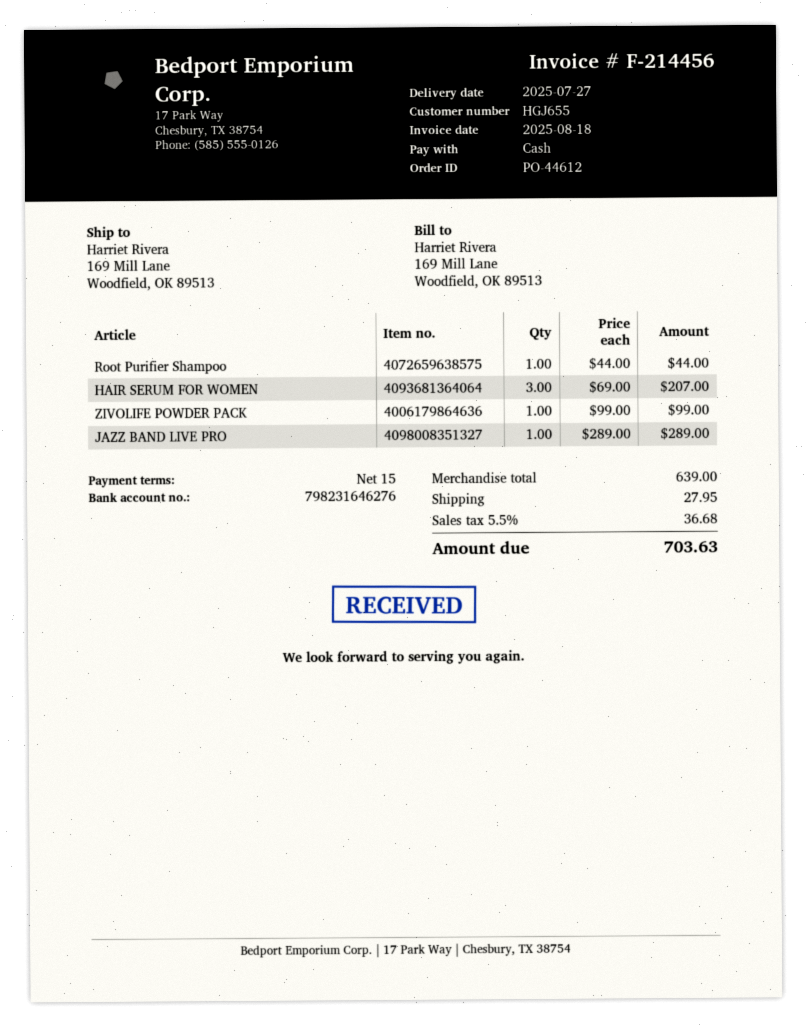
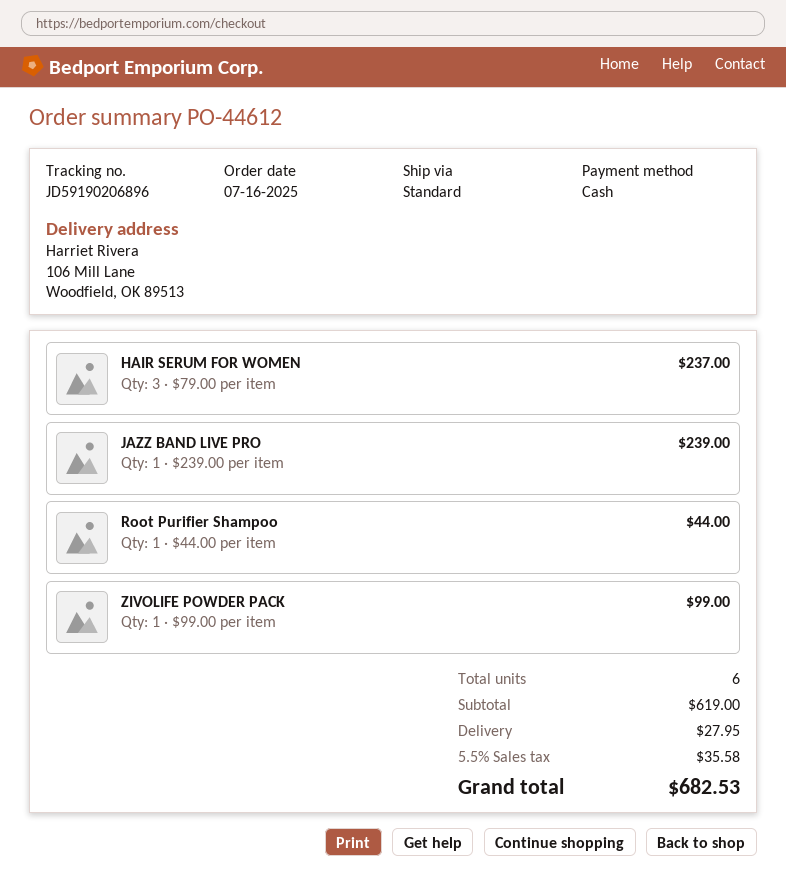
ship to: 169 Mill Lane, Woodfield, OK 89513 -> 106 Mill Lane, Woodfield, OK 89513
HAIR SERUM FOR WOMEN: 3 x 69.00 = 207.00 -> 3 x 79.00 = 237.00
JAZZ BAND LIVE PRO: 1 x 289.00 = 289.00 -> 1 x 239.00 = 239.00
subtotal: 639.00 -> 619.00
tax: 5.5% = 36.68 -> 5.5% = 35.58
total: 703.63 -> 682.53

